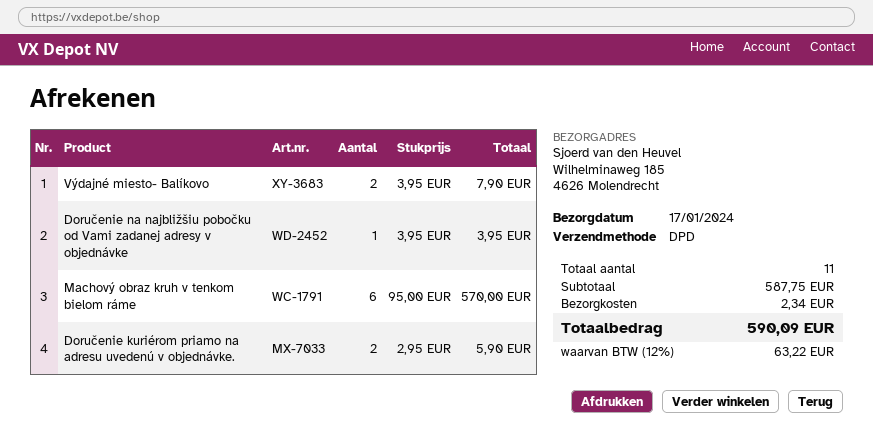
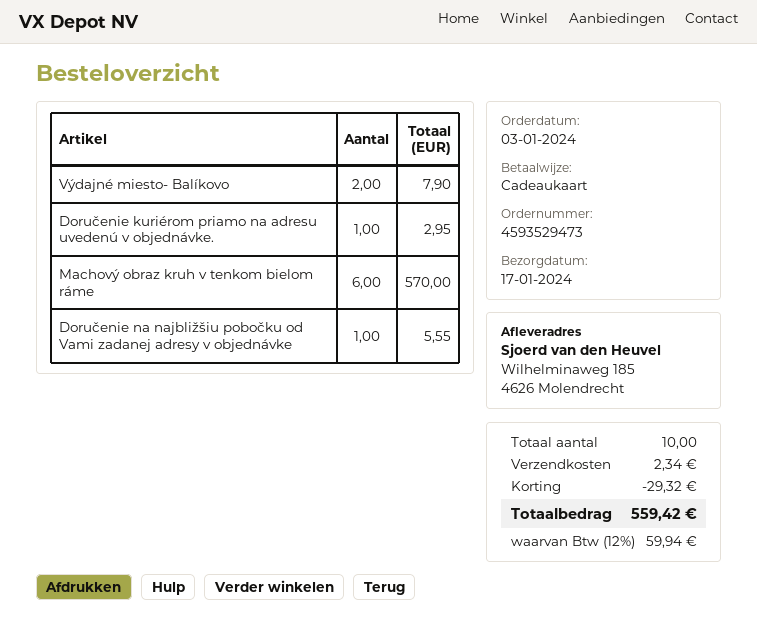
Doručenie na najbližšiu pobočku od Vami zadanej adresy v objednávke: 1 for 3.95 -> 1 for 5.55
Doručenie kuriérom priamo na adresu uvedenú v objednávke.: 2 for 5.90 -> 1 for 2.95
total quantity: 11 -> 10
discount: none -> 29.32
tax: 12% = 63.22 -> 12% = 59.94
total: 590.09 -> 559.42

